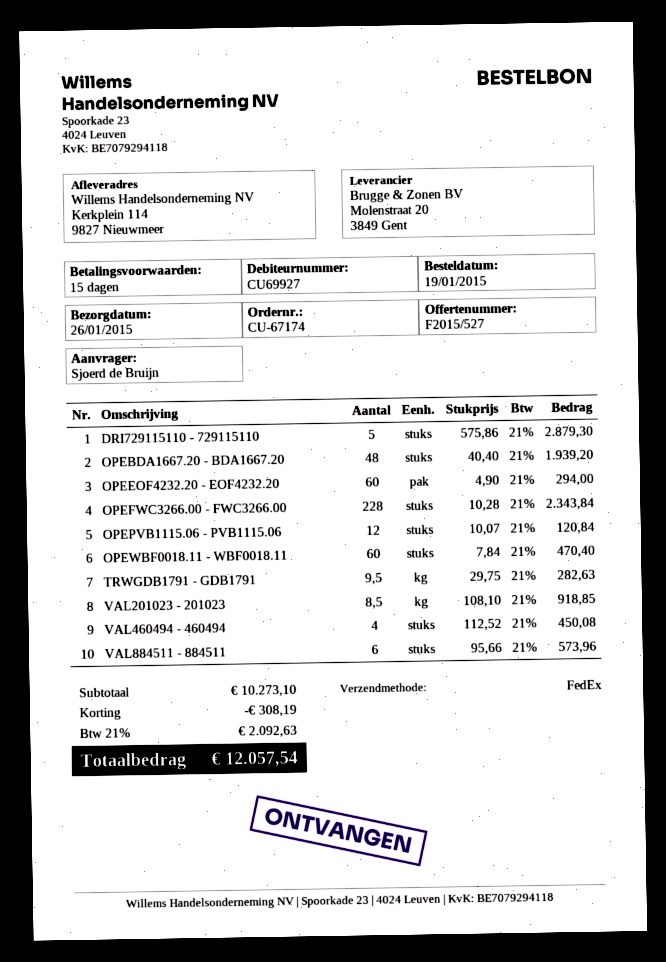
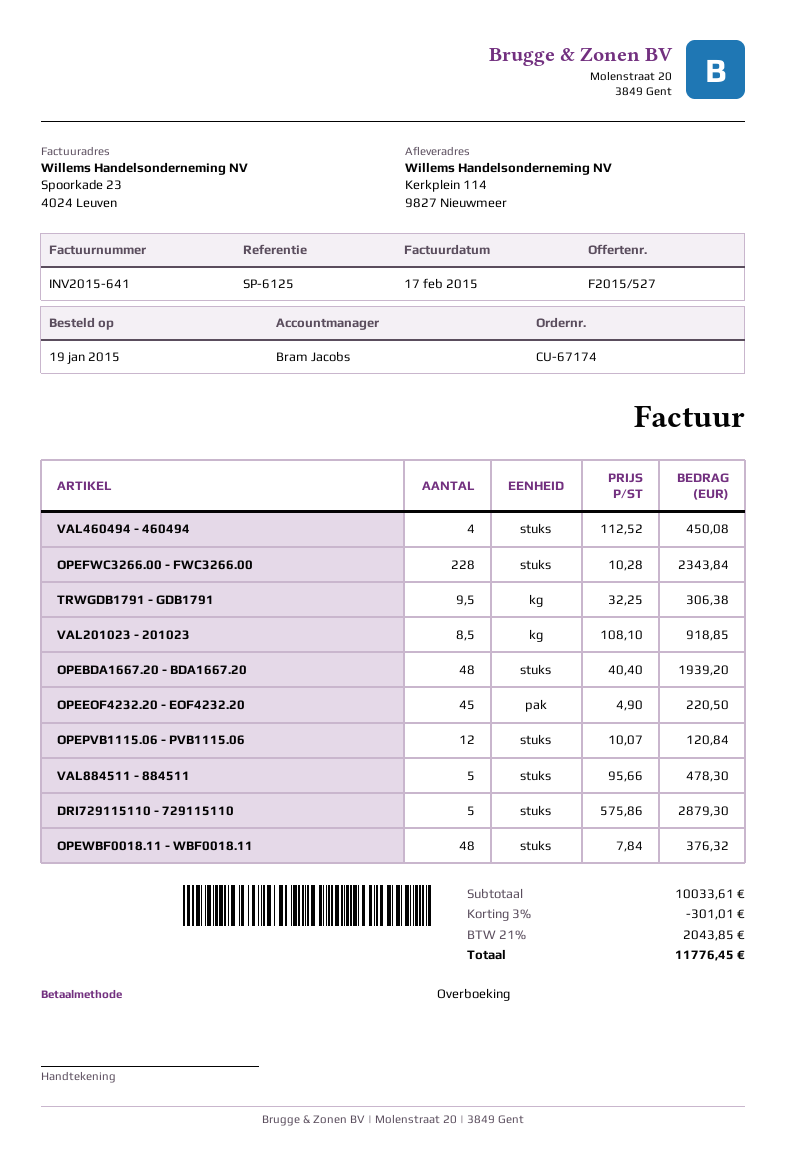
OPEEOF4232.20 - EOF4232.20: 60 x 4.90 = 294.00 -> 45 x 4.90 = 220.50
OPEWBF0018.11 - WBF0018.11: 60 x 7.84 = 470.40 -> 48 x 7.84 = 376.32
TRWGDB1791 - GDB1791: 9.5 x 29.75 = 282.63 -> 9.5 x 32.25 = 306.38
VAL884511 - 884511: 6 x 95.66 = 573.96 -> 5 x 95.66 = 478.30
subtotal: 10273.10 -> 10033.61
discount: 308.19 -> 301.01
tax: 21% = 2092.63 -> 21% = 2043.85
total: 12057.54 -> 11776.45

